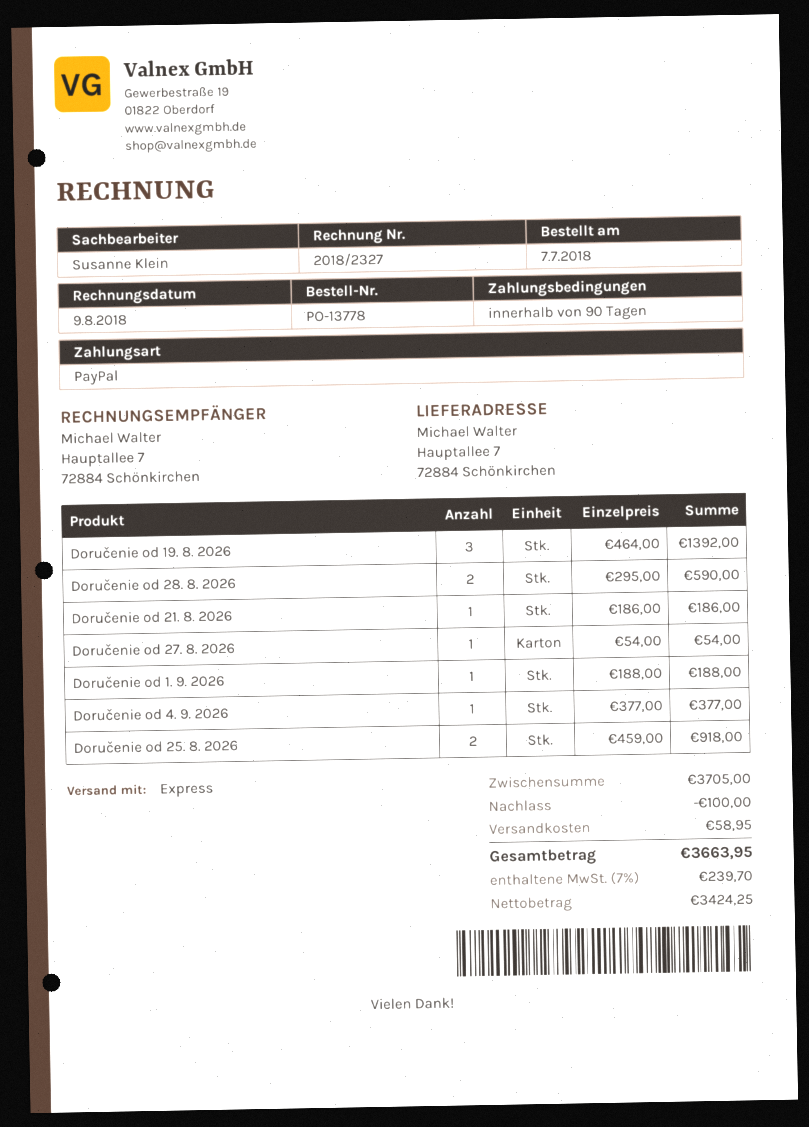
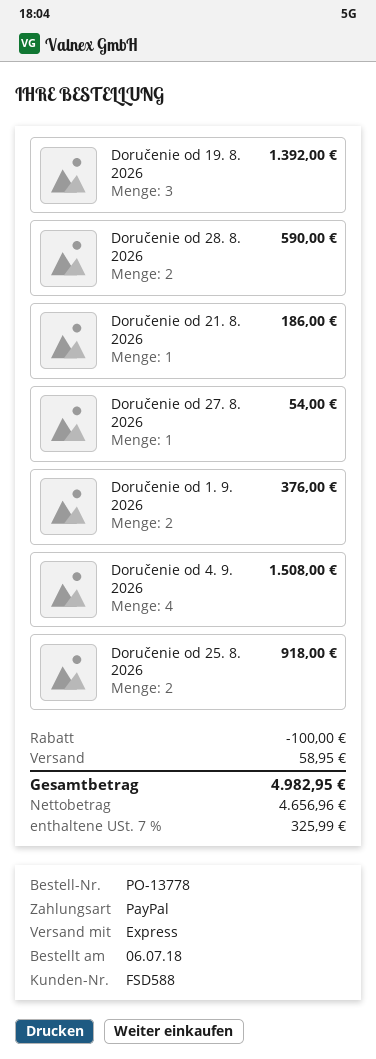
order date: 2018-07-07 -> 2018-07-06
Doručenie od 1. 9. 2026: 1 for 188.00 -> 2 for 376.00
Doručenie od 4. 9. 2026: 1 for 377.00 -> 4 for 1508.00
net: 3424.25 -> 4656.96
tax: 7% = 239.70 -> 7% = 325.99
total: 3663.95 -> 4982.95

